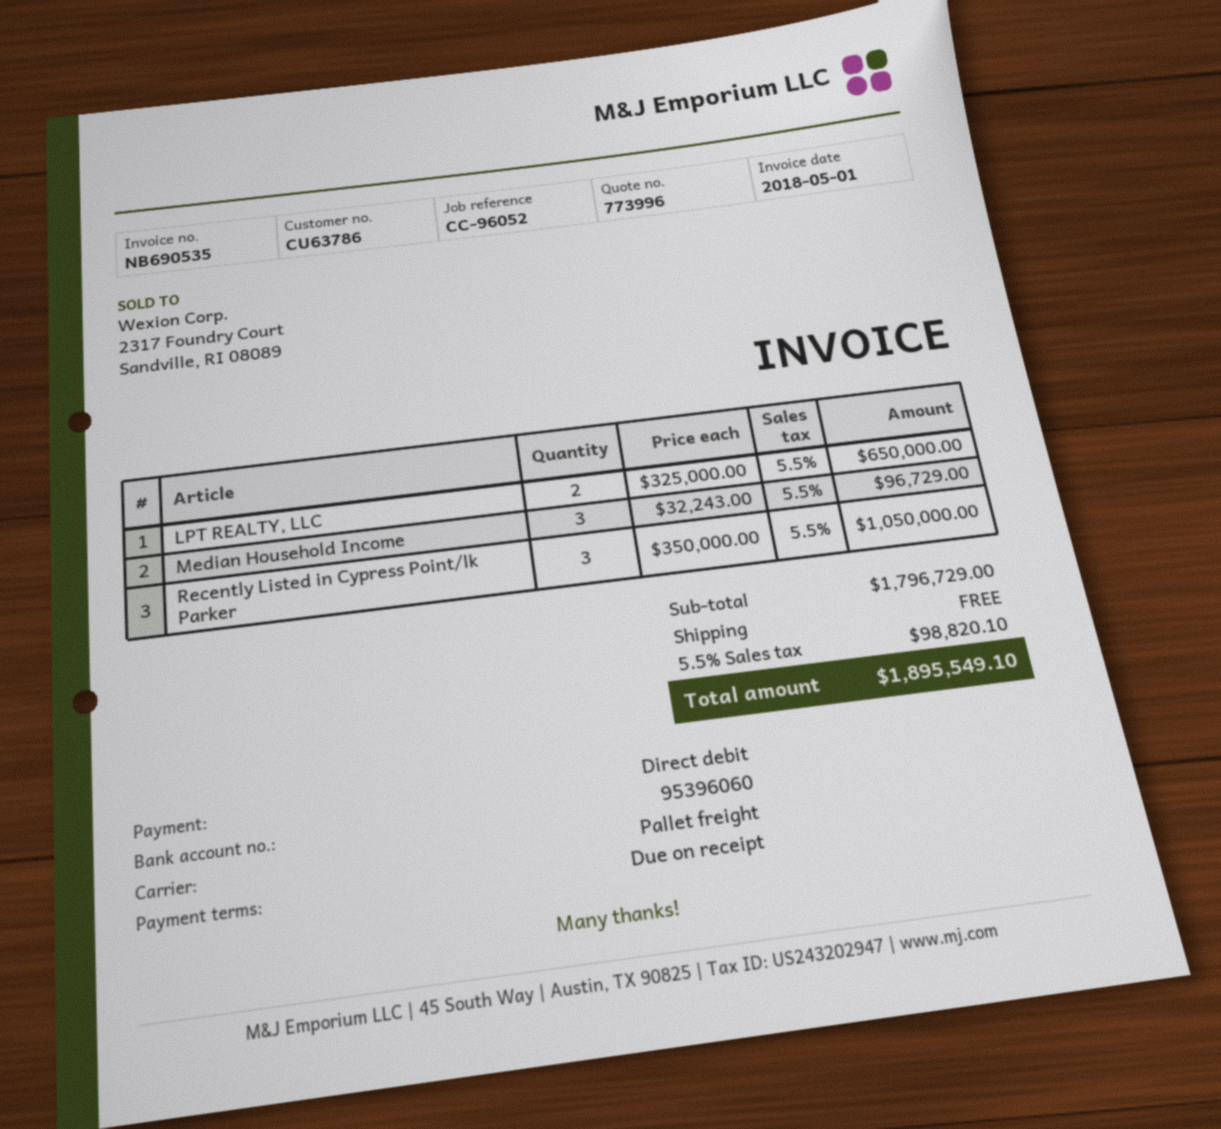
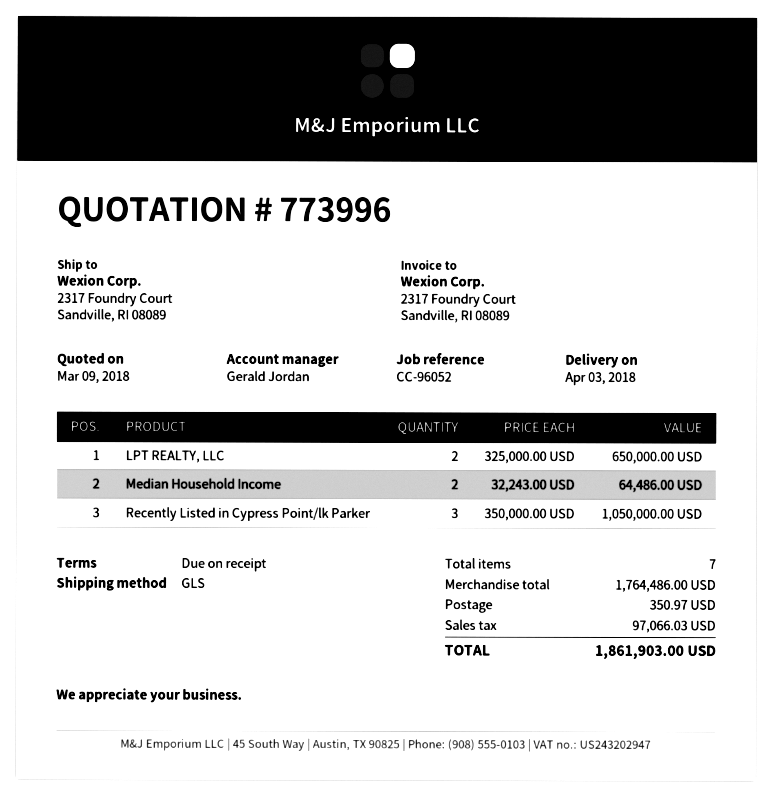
shipping method: pallet freight -> GLS
Median Household Income: 3 x 32243.00 = 96729.00 -> 2 x 32243.00 = 64486.00
subtotal: 1796729.00 -> 1764486.00
shipping: 0.00 -> 350.97
tax: 98820.10 -> 97066.03
total: 1895549.10 -> 1861903.00

